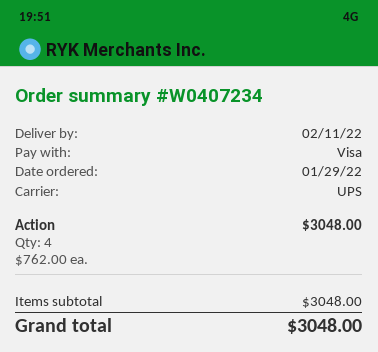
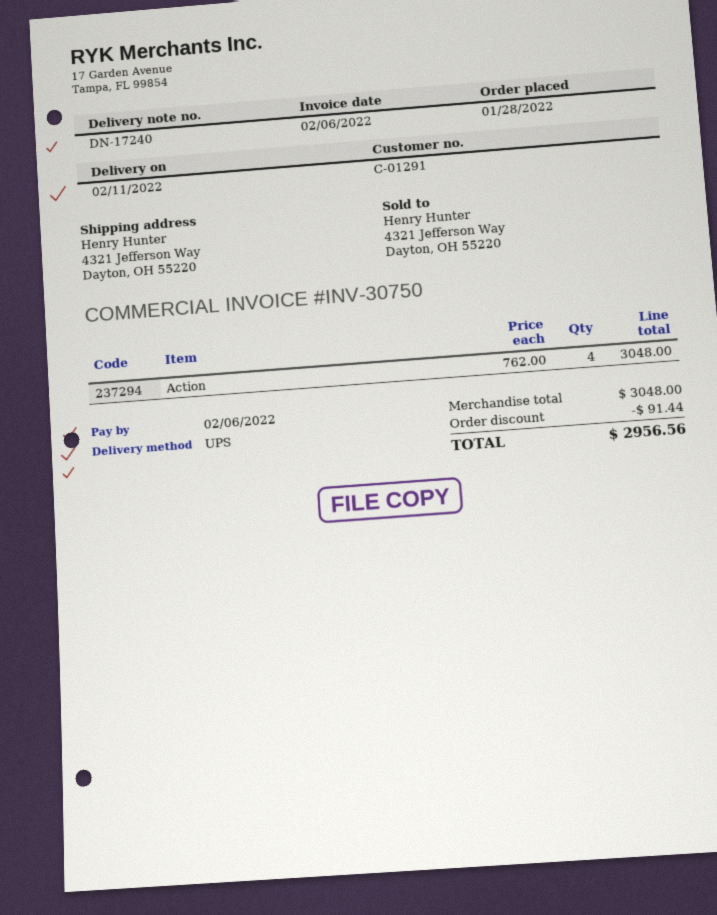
order date: 2022-01-29 -> 2022-01-28
discount: none -> 91.44
total: 3048.00 -> 2956.56

